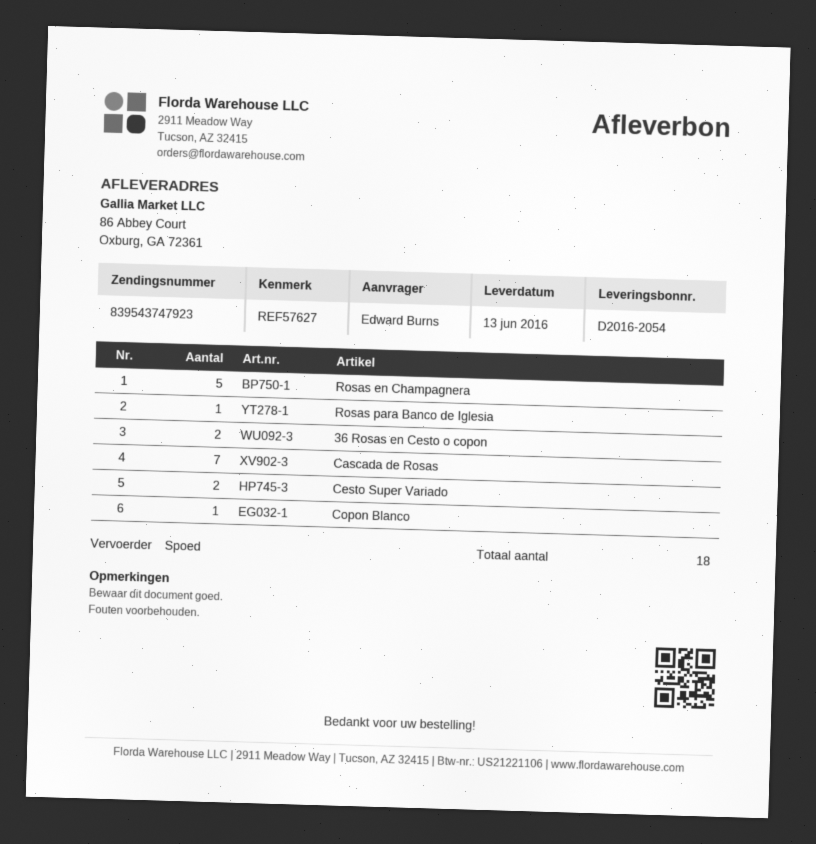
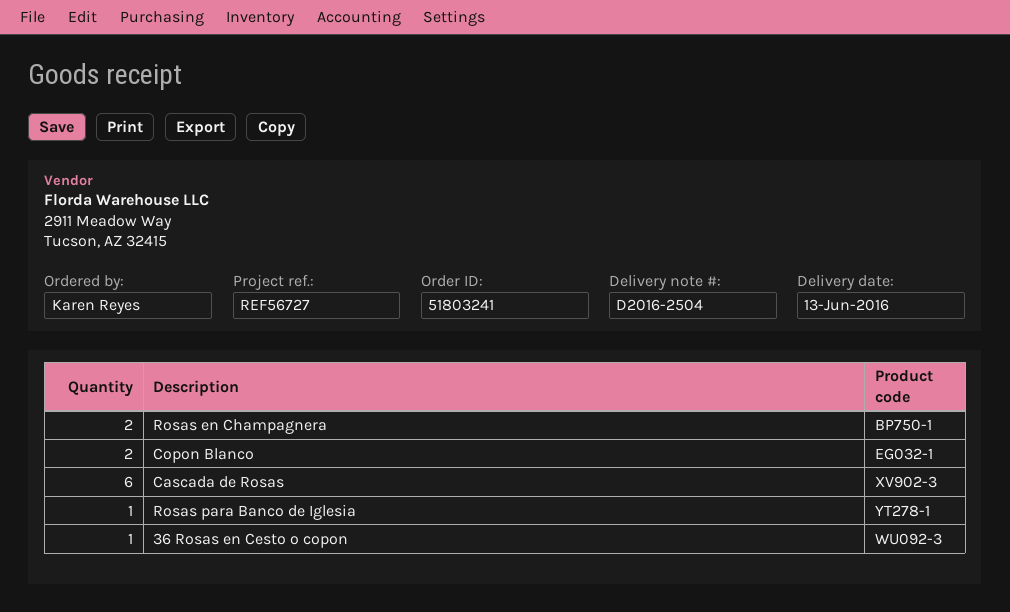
delivery note number: D2016-2054 -> D2016-2504
reference: REF57627 -> REF56727
ordered by: Edward Burns -> Karen Reyes
Rosas en Champagnera: 5 -> 2
36 Rosas en Cesto o copon: 2 -> 1
Cascada de Rosas: 7 -> 6
Cesto Super Variado: 2 -> none
Copon Blanco: 1 -> 2

